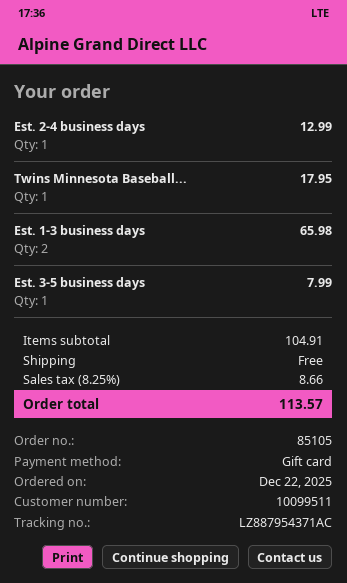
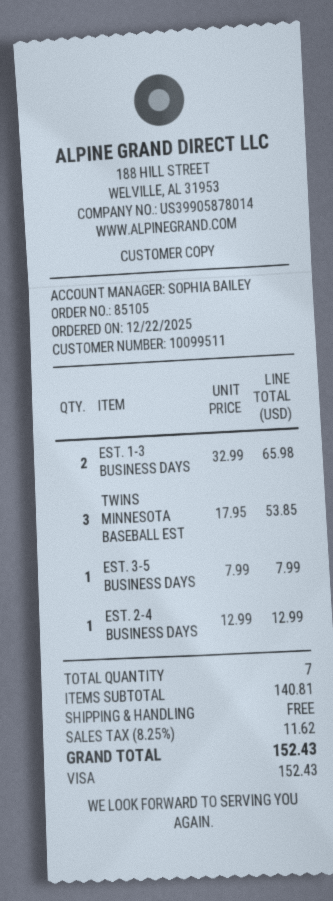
payment method: gift card -> Visa
Twins Minnesota Baseball...: 1 for 17.95 -> 3 for 53.85
subtotal: 104.91 -> 140.81
tax: 8.25% = 8.66 -> 8.25% = 11.62
total: 113.57 -> 152.43

